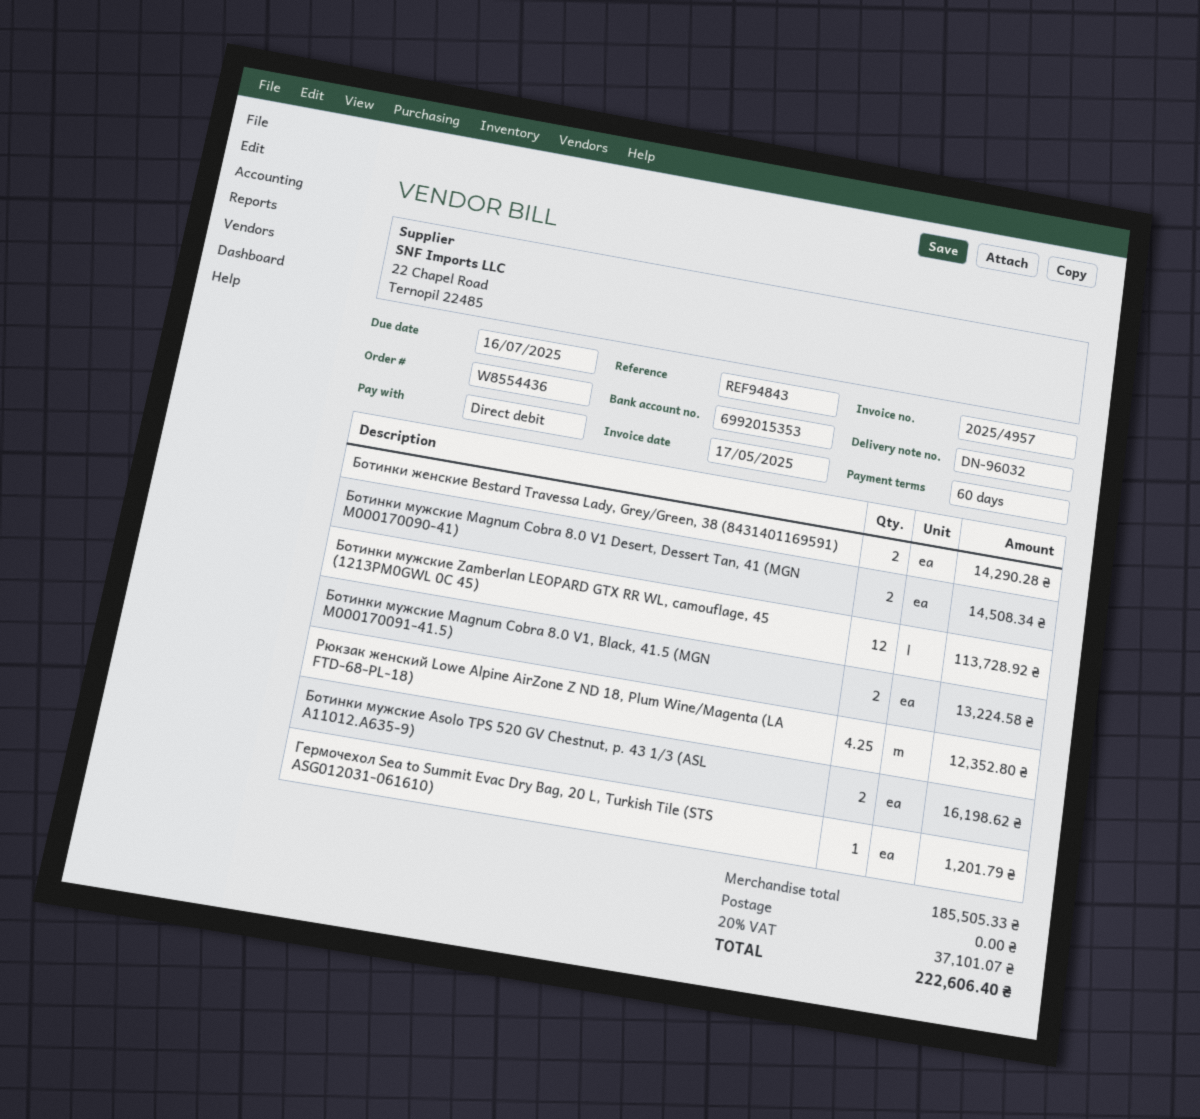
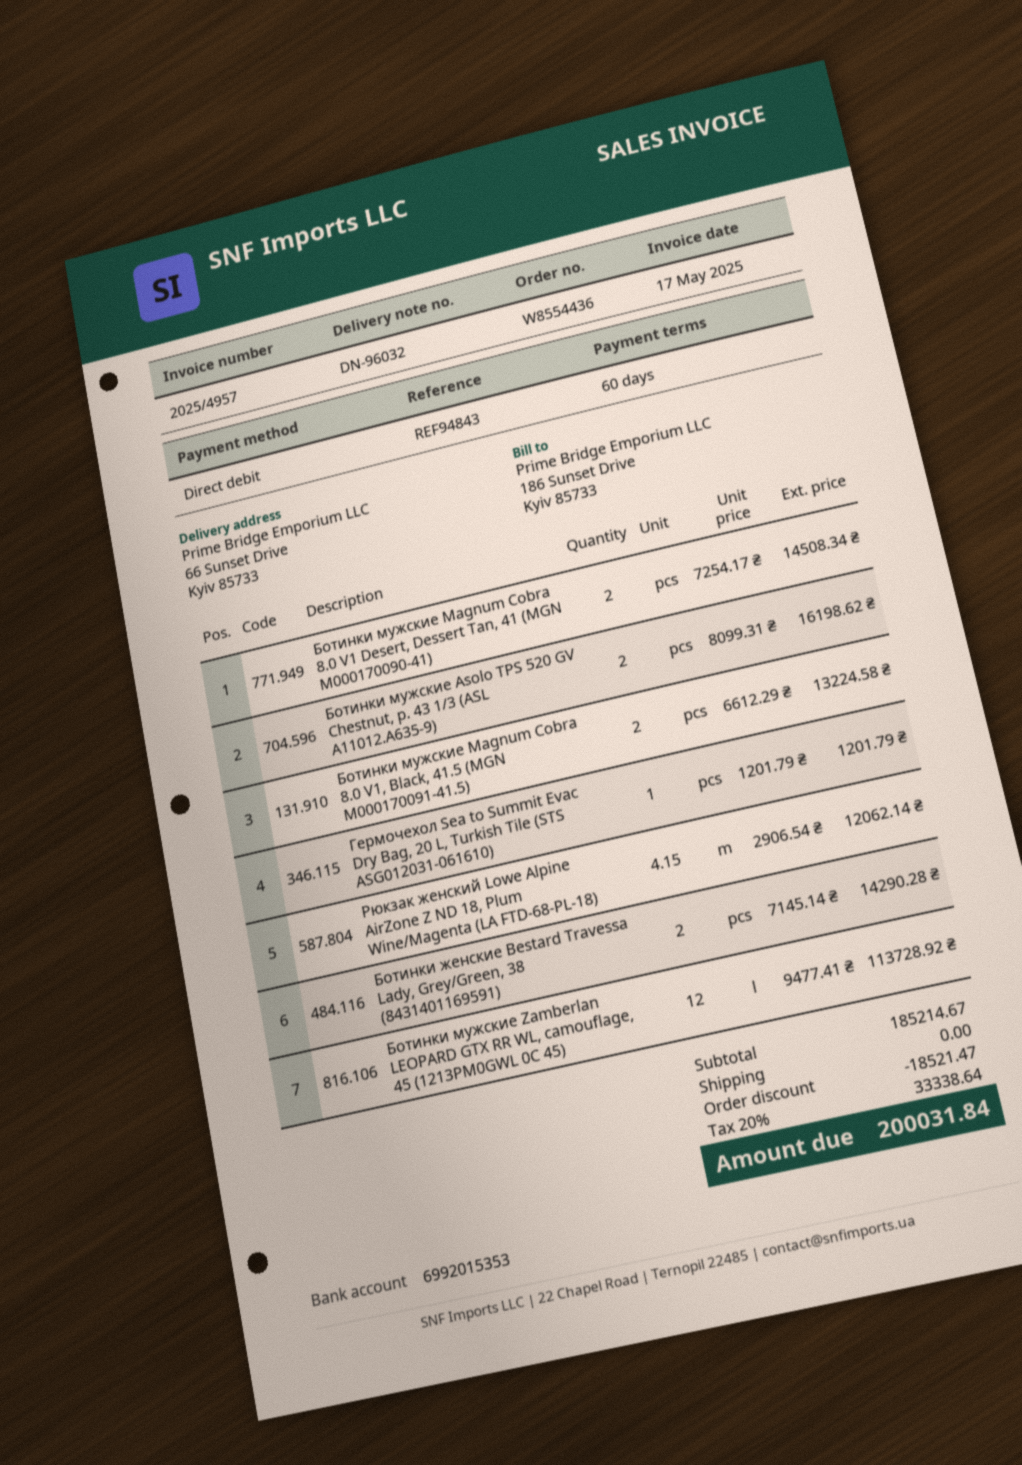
Рюкзак женский Lowe Alpine AirZone Z ND 18, Plum Wine/Magenta (LA FTD-68-PL-18): 4.25 for 12352.80 -> 4.15 for 12062.14
subtotal: 185505.33 -> 185214.67
discount: none -> 18521.47
tax: 20% = 37101.07 -> 20% = 33338.64
total: 222606.40 -> 200031.84

